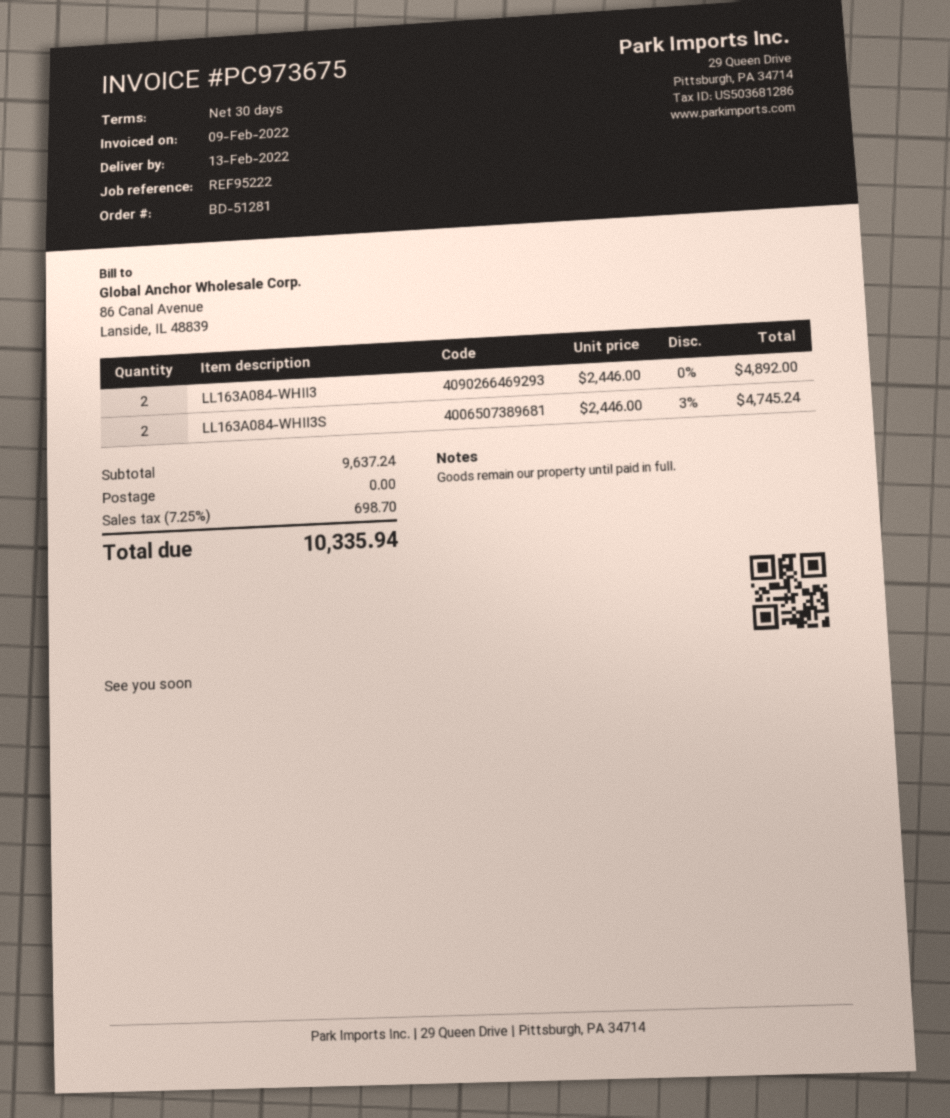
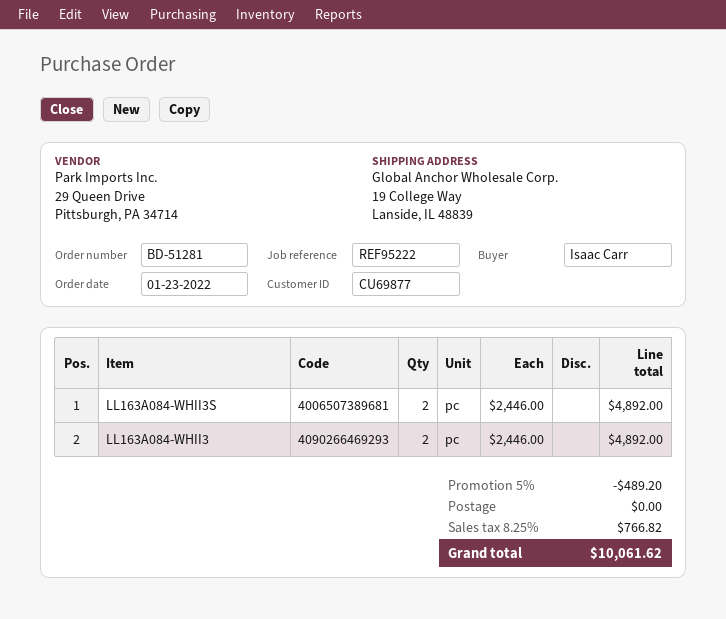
LL163A084-WHII3S: 2 x 2446.00 - 3% = 4745.24 -> 2 x 2446.00 = 4892.00
discount: none -> 5% = 489.20
tax: 7.25% = 698.70 -> 8.25% = 766.82
total: 10335.94 -> 10061.62

